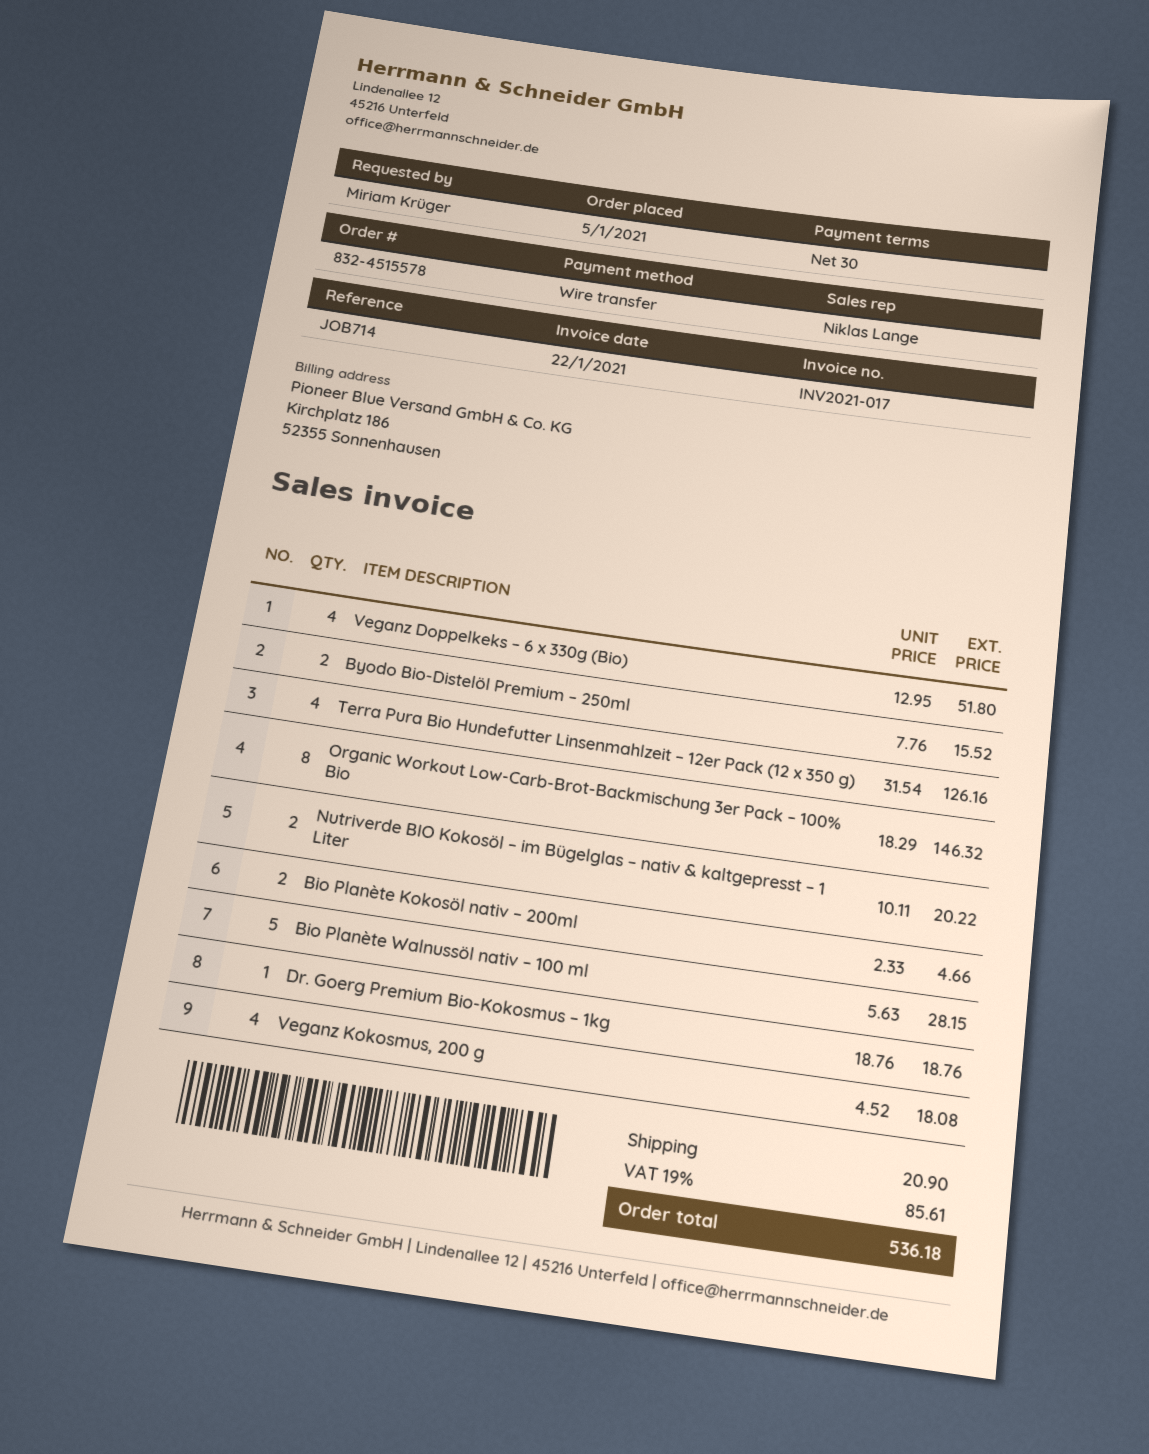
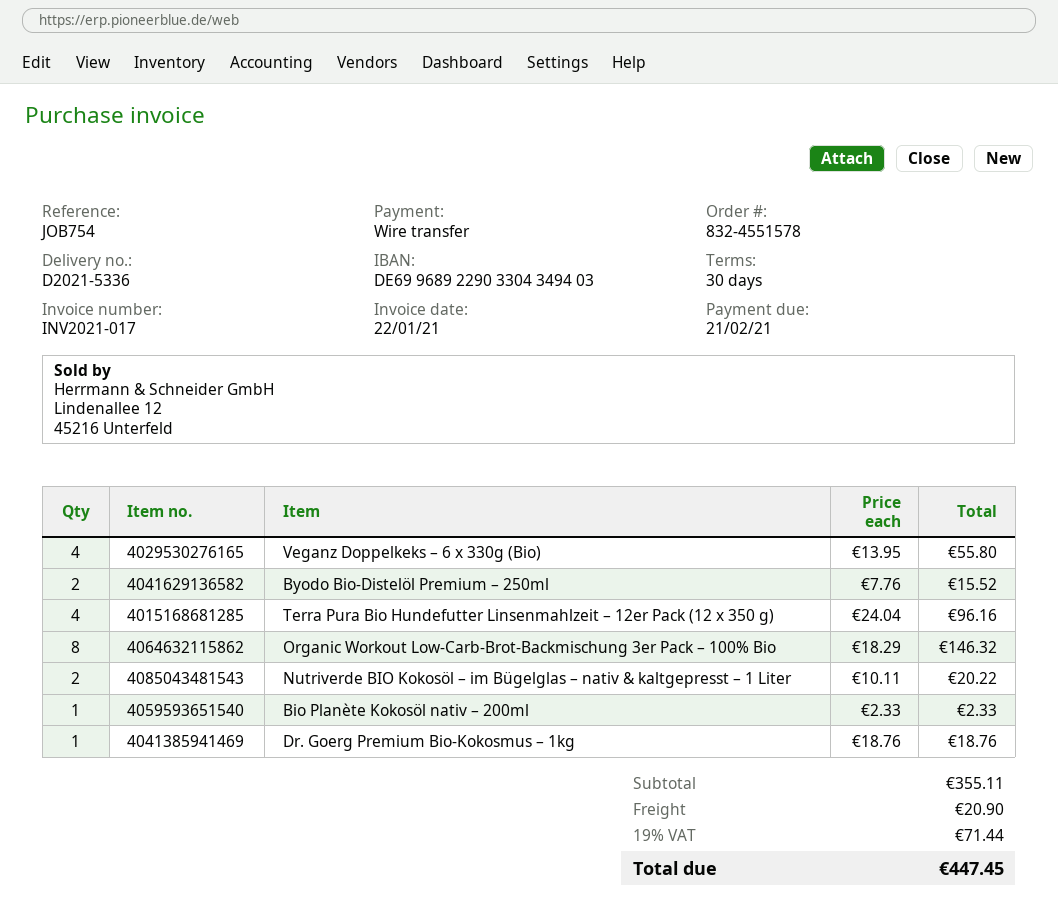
order number: 832-4515578 -> 832-4551578
reference: JOB714 -> JOB754
Veganz Doppelkeks – 6 x 330g (Bio): 4 x 12.95 = 51.80 -> 4 x 13.95 = 55.80
Terra Pura Bio Hundefutter Linsenmahlzeit – 12er Pack (12 x 350 g): 4 x 31.54 = 126.16 -> 4 x 24.04 = 96.16
Bio Planète Kokosöl nativ – 200ml: 2 x 2.33 = 4.66 -> 1 x 2.33 = 2.33
Bio Planète Walnussöl nativ – 100 ml: 5 x 5.63 = 28.15 -> none
Veganz Kokosmus, 200 g: 4 x 4.52 = 18.08 -> none
tax: 19% = 85.61 -> 19% = 71.44
total: 536.18 -> 447.45

